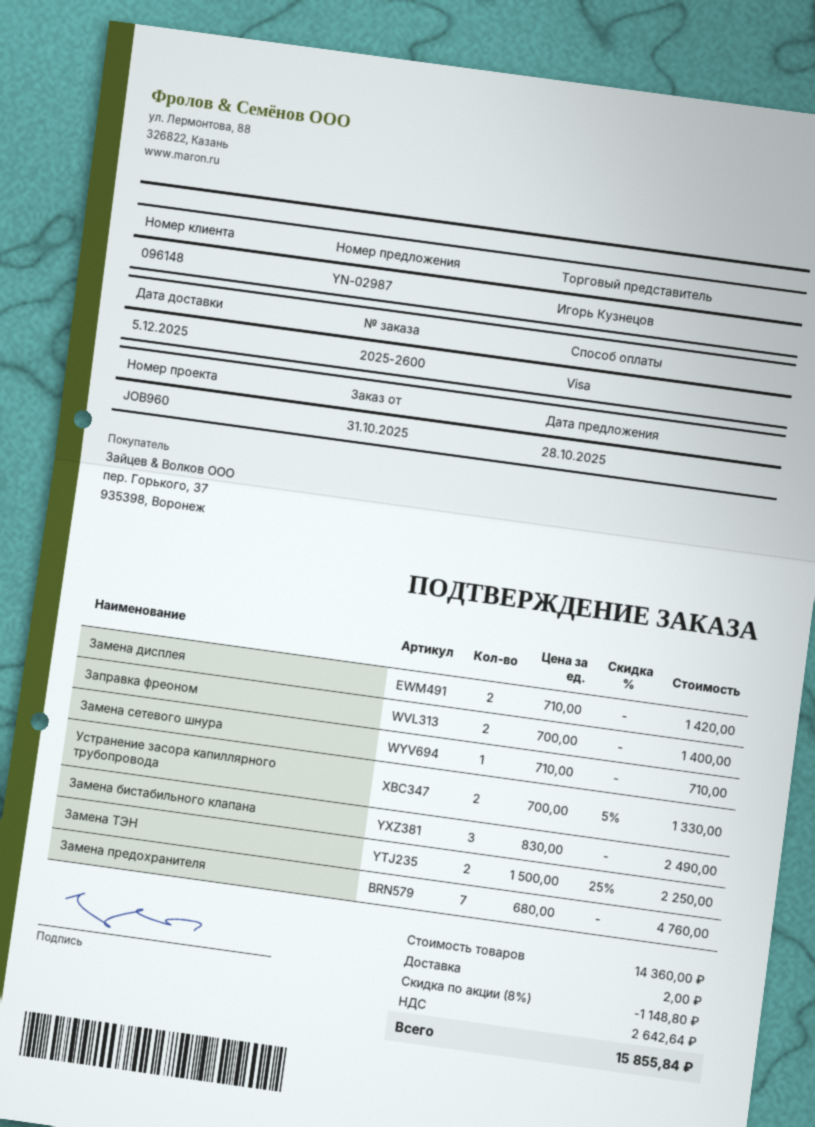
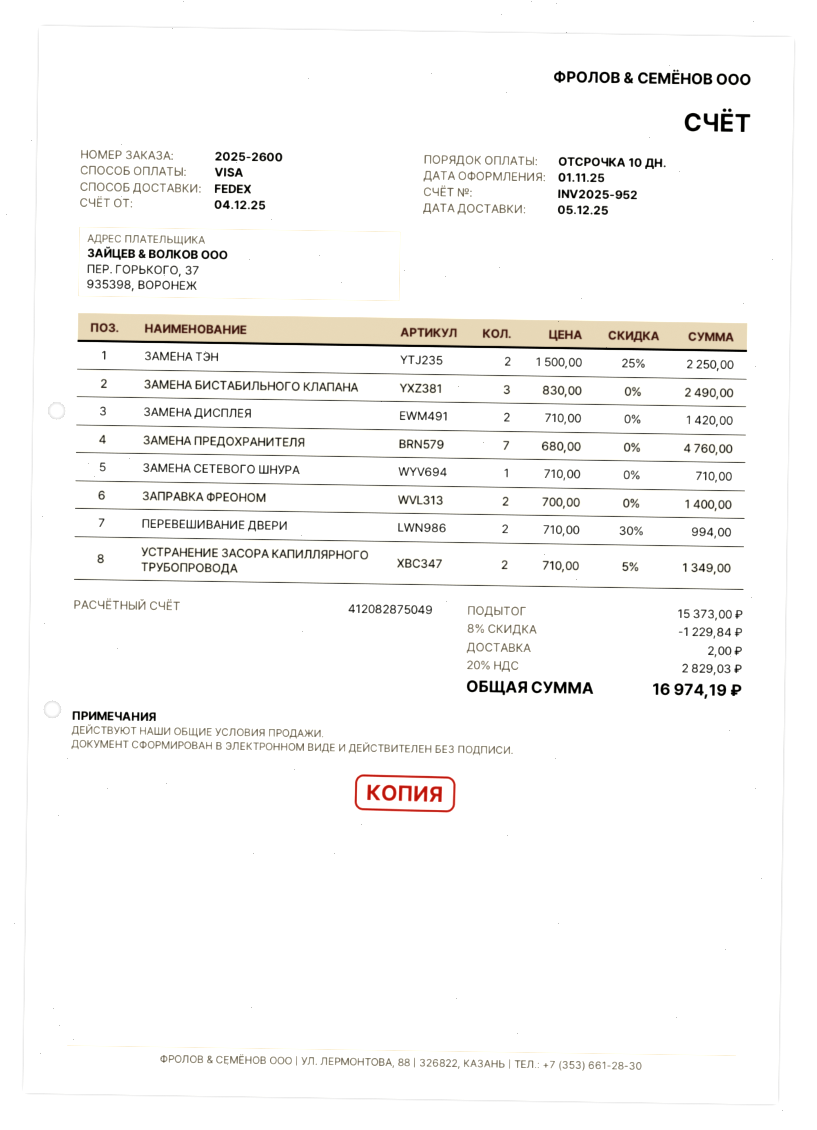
order date: 2025-10-31 -> 2025-11-01
Устранение засора капиллярного трубопровода: 2 x 700.00 - 5% = 1330.00 -> 2 x 710.00 - 5% = 1349.00
ПЕРЕВЕШИВАНИЕ ДВЕРИ: none -> 2 x 710.00 - 30% = 994.00
subtotal: 14360.00 -> 15373.00
discount: 8% = 1148.80 -> 8% = 1229.84
tax: 2642.64 -> 2829.03
total: 15855.84 -> 16974.19

